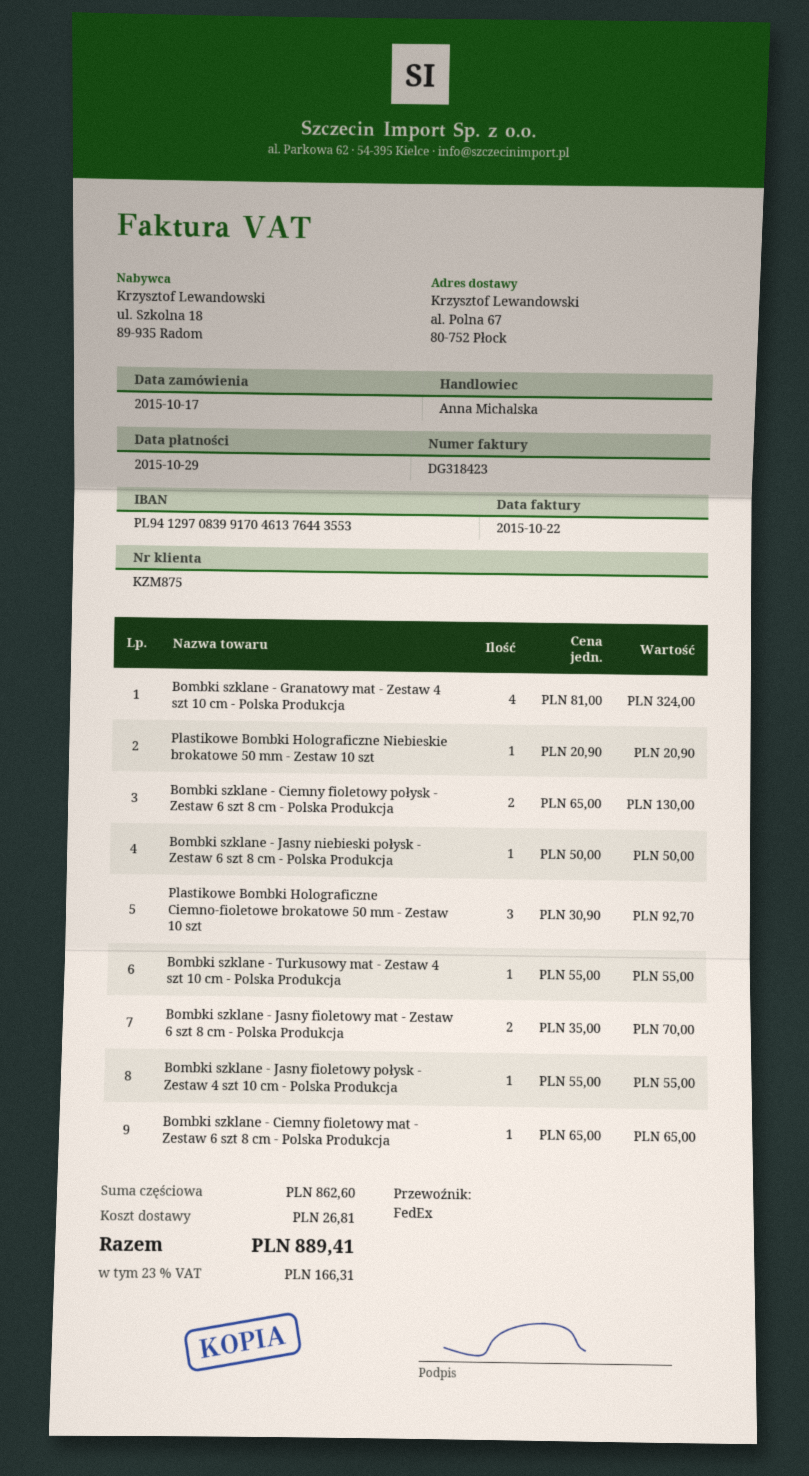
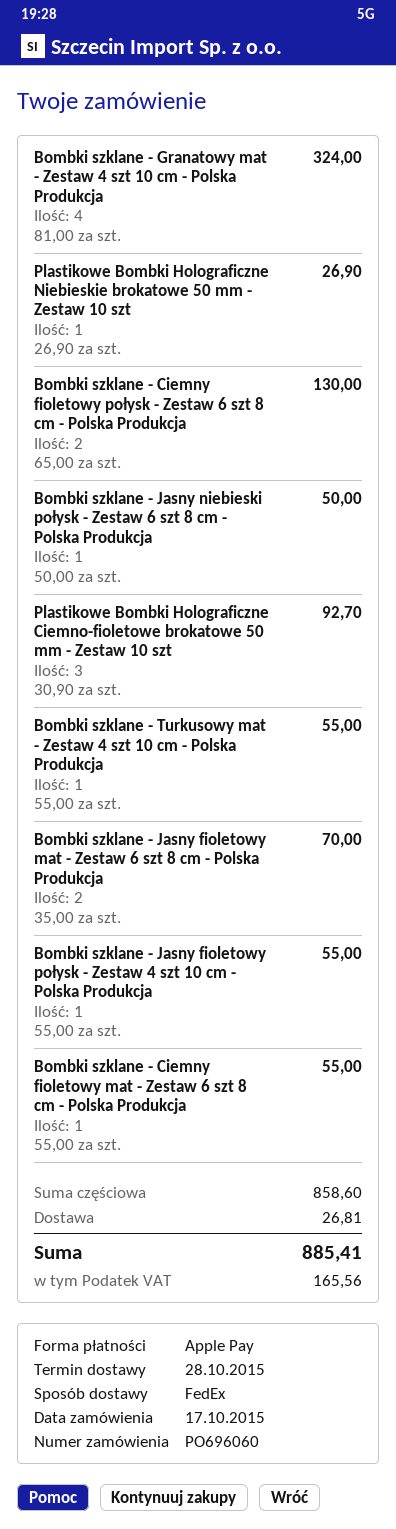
Plastikowe Bombki Holograficzne Niebieskie brokatowe 50 mm - Zestaw 10 szt: 1 x 20.90 = 20.90 -> 1 x 26.90 = 26.90
Bombki szklane - Ciemny fioletowy mat - Zestaw 6 szt 8 cm - Polska Produkcja: 1 x 65.00 = 65.00 -> 1 x 55.00 = 55.00
subtotal: 862.60 -> 858.60
tax: 166.31 -> 165.56
total: 889.41 -> 885.41

